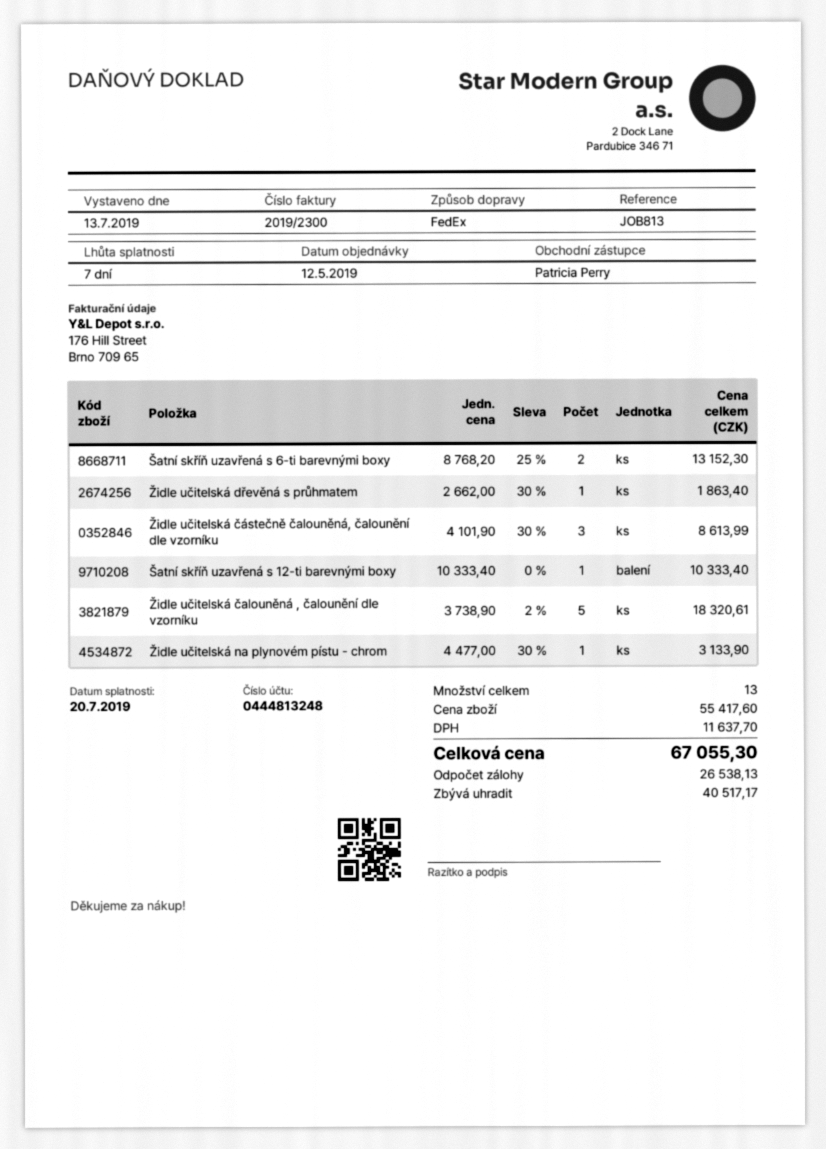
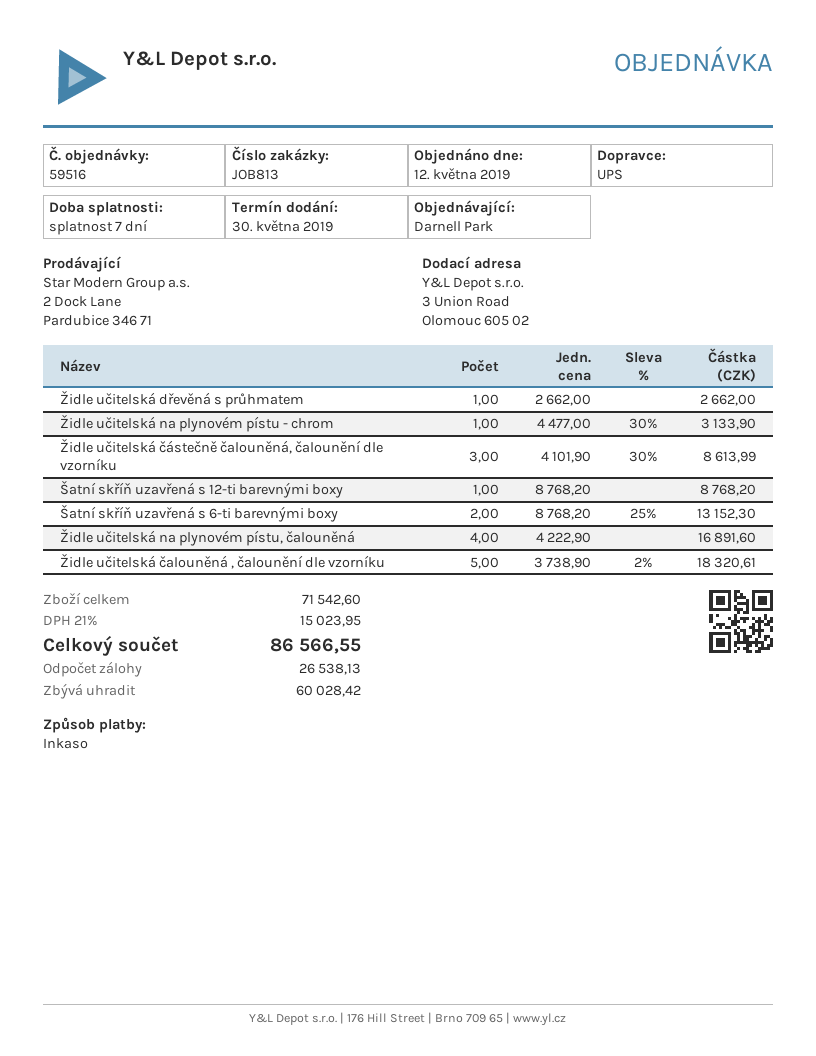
shipping method: FedEx -> UPS
Židle učitelská dřevěná s průhmatem: 1 x 2662.00 - 30% = 1863.40 -> 1 x 2662.00 = 2662.00
Šatní skříň uzavřená s 12-ti barevnými boxy: 1 x 10333.40 = 10333.40 -> 1 x 8768.20 = 8768.20
Židle učitelská na plynovém pístu, čalouněná: none -> 4 x 4222.90 = 16891.60
subtotal: 55417.60 -> 71542.60
tax: 11637.70 -> 15023.95
total: 67055.30 -> 86566.55
balance: 40517.17 -> 60028.42

